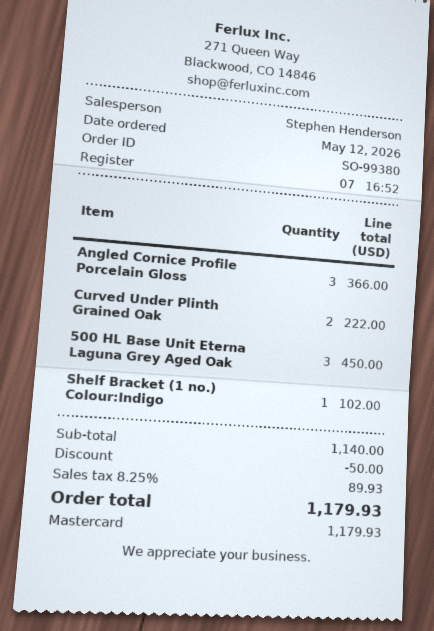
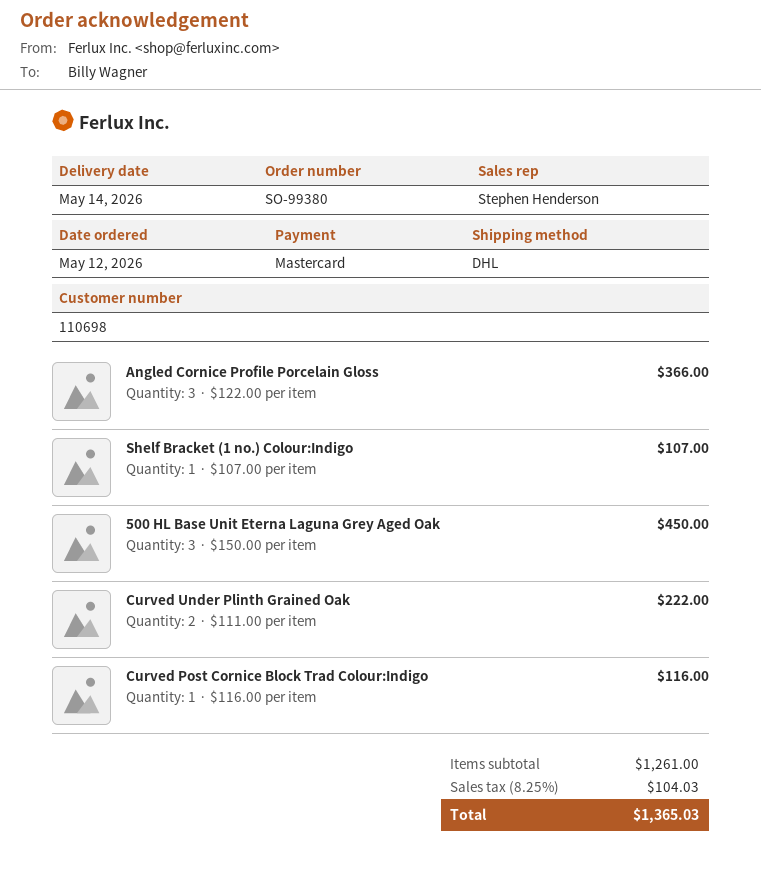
Shelf Bracket (1 no.) Colour:Indigo: 1 for 102.00 -> 1 for 107.00
Curved Post Cornice Block Trad Colour:Indigo: none -> 1 for 116.00
subtotal: 1140.00 -> 1261.00
discount: 50.00 -> none
tax: 8.25% = 89.93 -> 8.25% = 104.03
total: 1179.93 -> 1365.03

